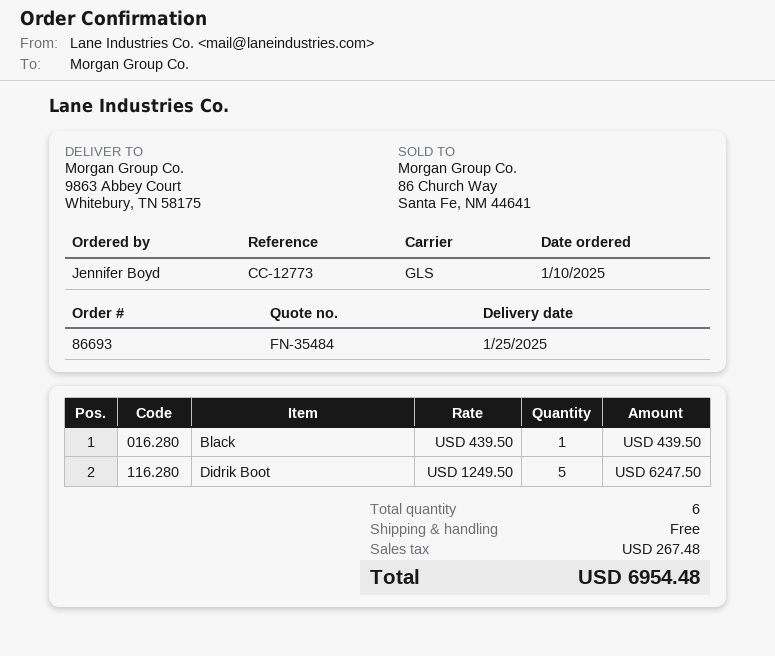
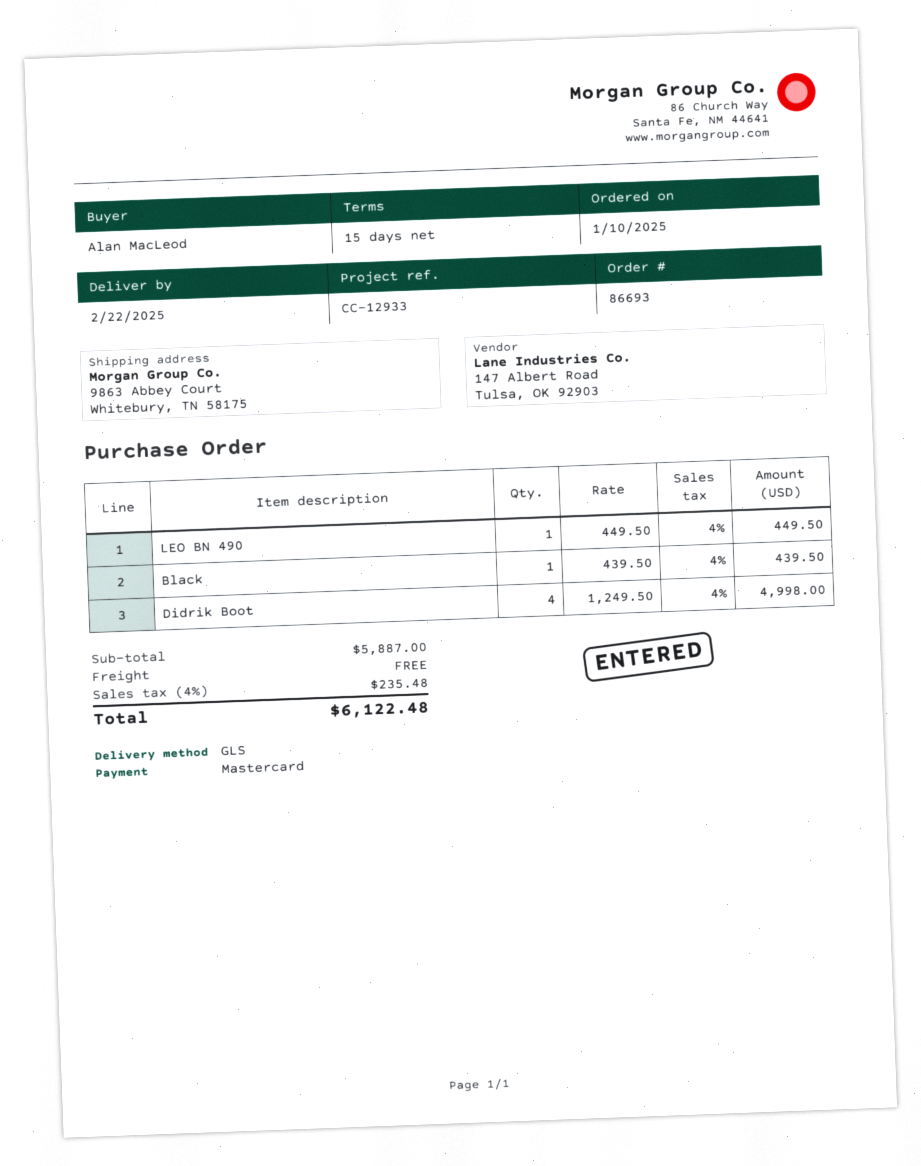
delivery date: 2025-01-25 -> 2025-02-22
reference: CC-12773 -> CC-12933
ordered by: Jennifer Boyd -> Alan MacLeod
Didrik Boot: 5 x 1249.50 = 6247.50 -> 4 x 1249.50 = 4998.00
LEO BN 490: none -> 1 x 449.50 = 449.50
tax: 267.48 -> 235.48
total: 6954.48 -> 6122.48

